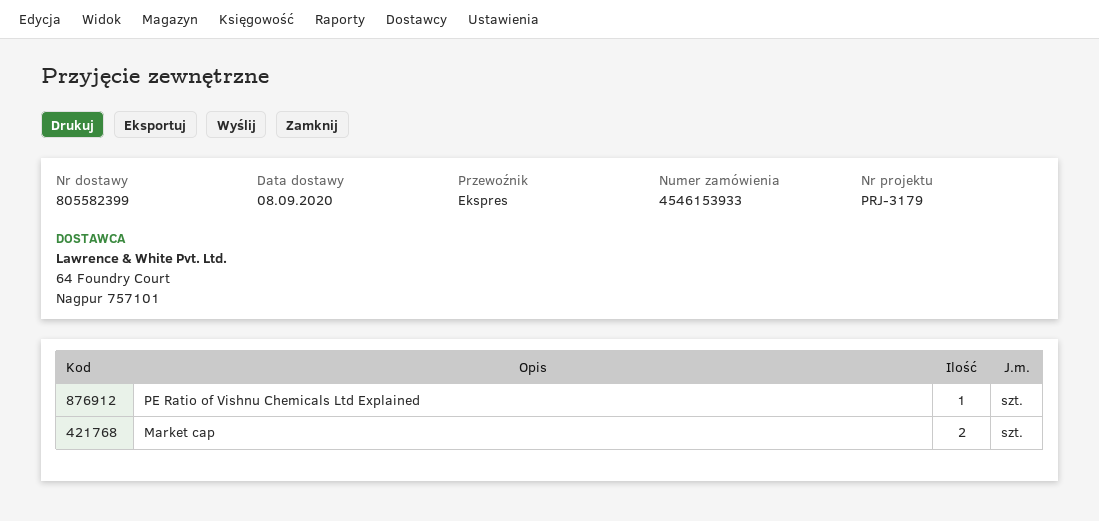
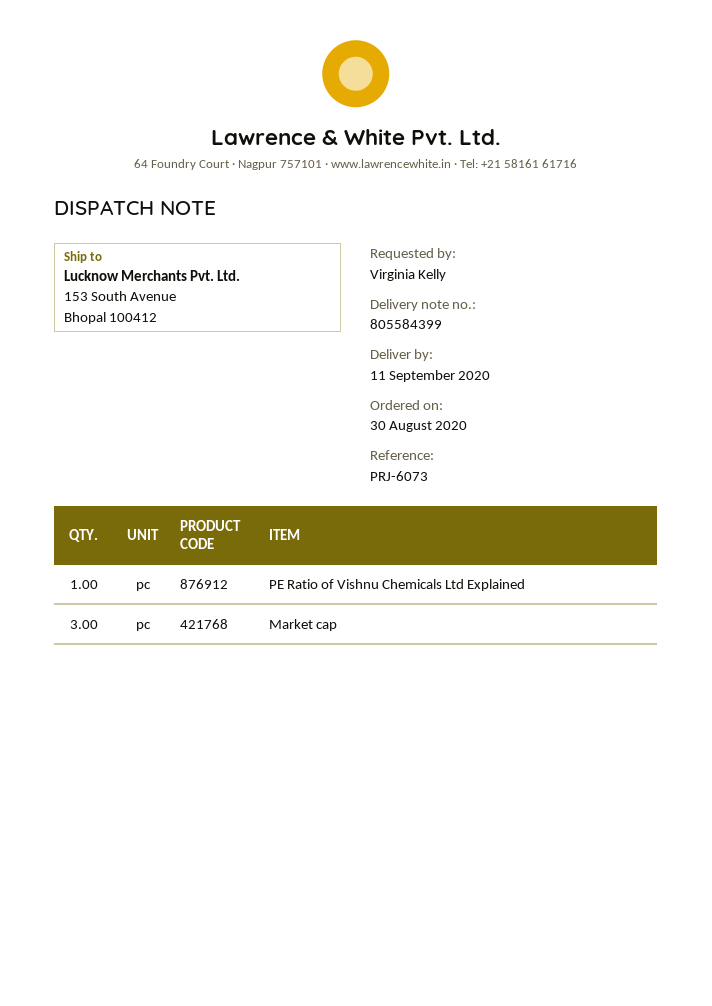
delivery note number: 805582399 -> 805584399
delivery date: 2020-09-08 -> 2020-09-11
reference: PRJ-3179 -> PRJ-6073
Market cap: 2 -> 3

